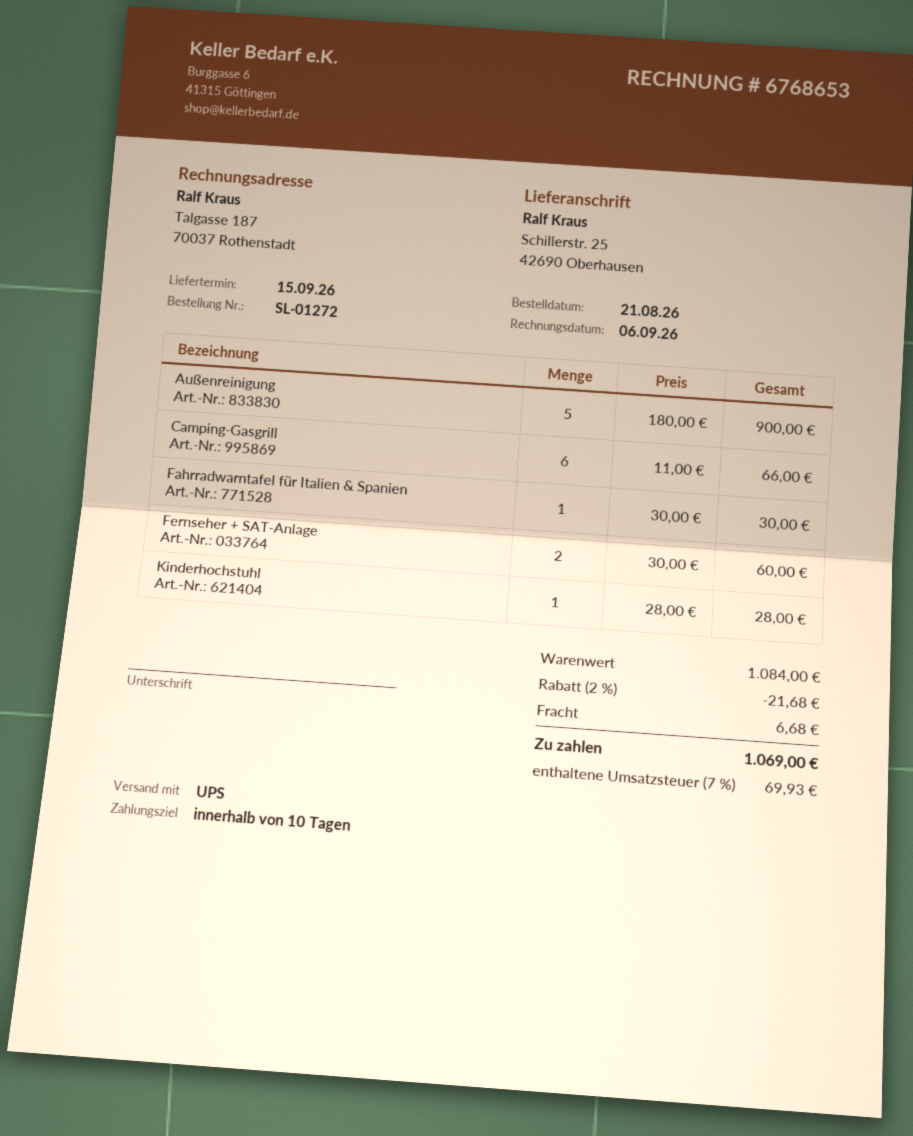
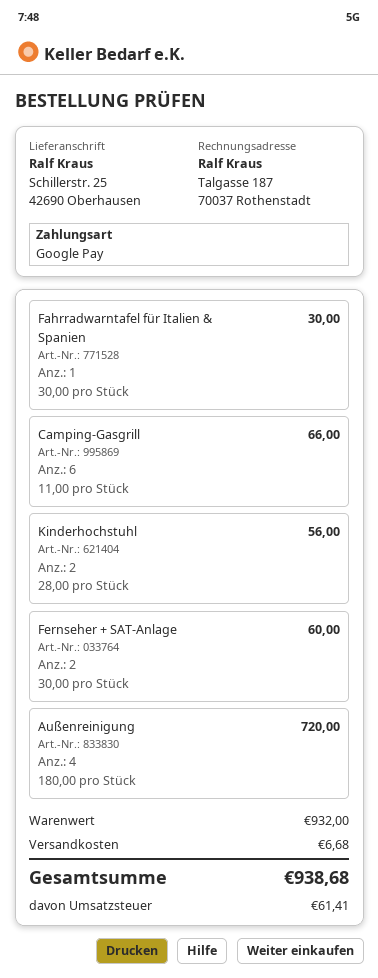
Außenreinigung: 5 x 180.00 = 900.00 -> 4 x 180.00 = 720.00
Kinderhochstuhl: 1 x 28.00 = 28.00 -> 2 x 28.00 = 56.00
subtotal: 1084.00 -> 932.00
discount: 2% = 21.68 -> none
tax: 69.93 -> 61.41
total: 1069.00 -> 938.68

